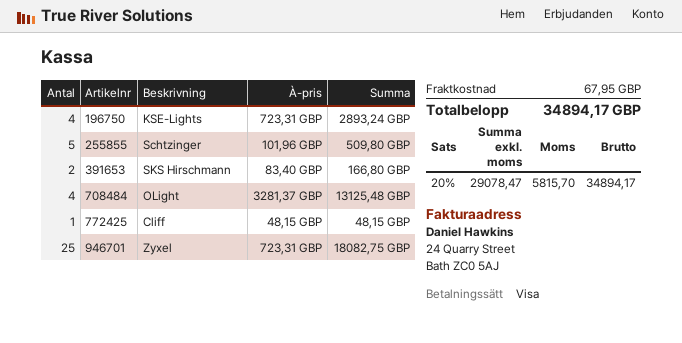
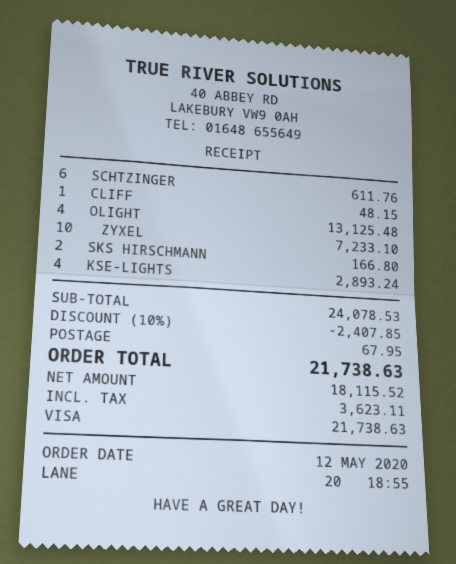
Schtzinger: 5 for 509.80 -> 6 for 611.76
Zyxel: 25 for 18082.75 -> 10 for 7233.10
discount: none -> 10% = 2407.85
net: 29078.47 -> 18115.52
tax: 5815.70 -> 3623.11
total: 34894.17 -> 21738.63

